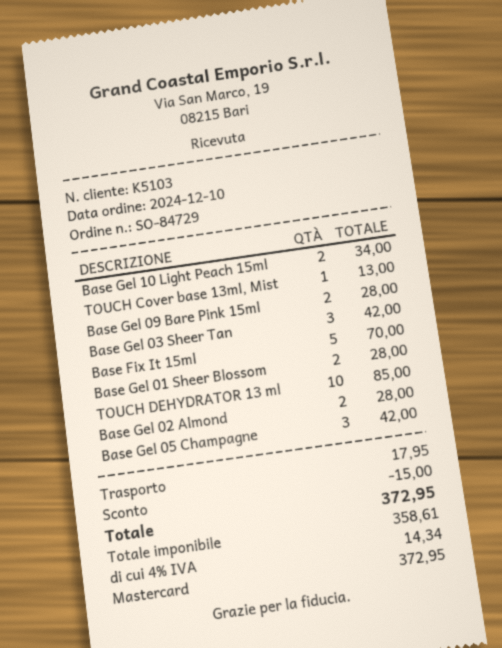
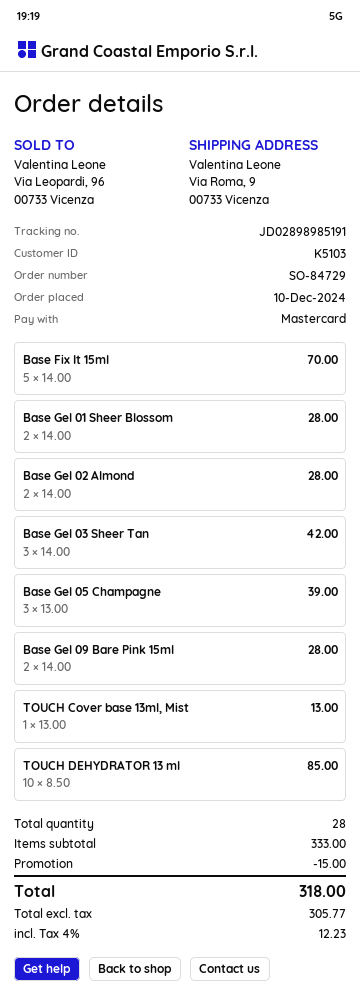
Base Gel 10 Light Peach 15ml: 2 for 34.00 -> none
Base Gel 05 Champagne: 3 for 42.00 -> 3 for 39.00
shipping: 17.95 -> none
net: 358.61 -> 305.77
tax: 4% = 14.34 -> 4% = 12.23
total: 372.95 -> 318.00

